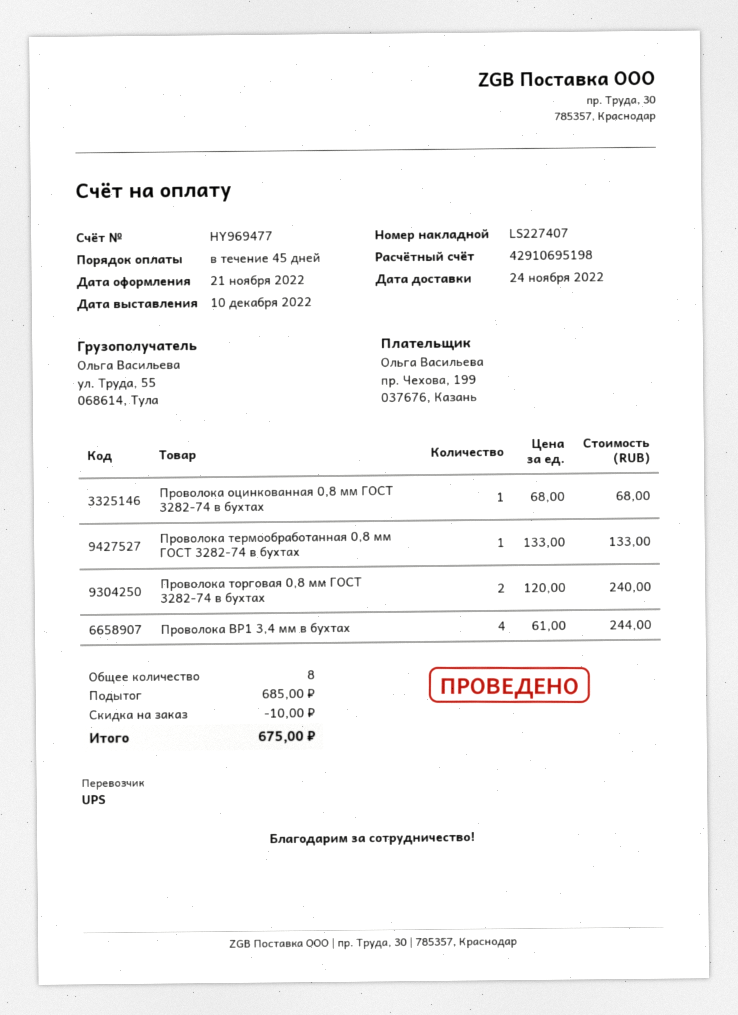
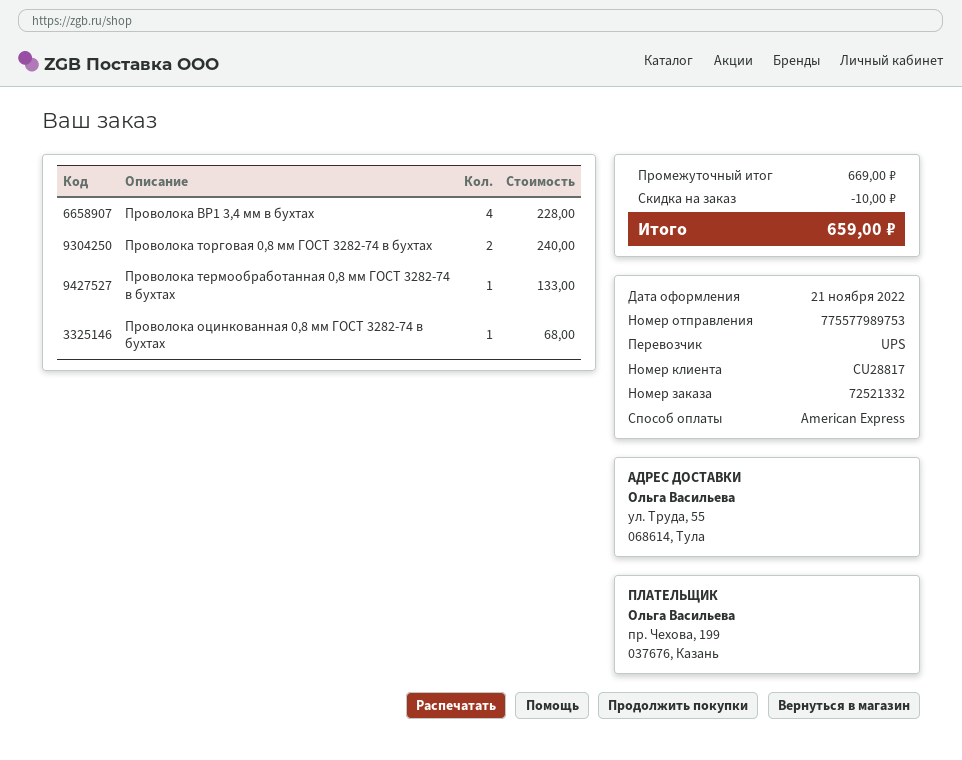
Проволока ВР1 3,4 мм в бухтах: 4 for 244.00 -> 4 for 228.00
subtotal: 685.00 -> 669.00
total: 675.00 -> 659.00

